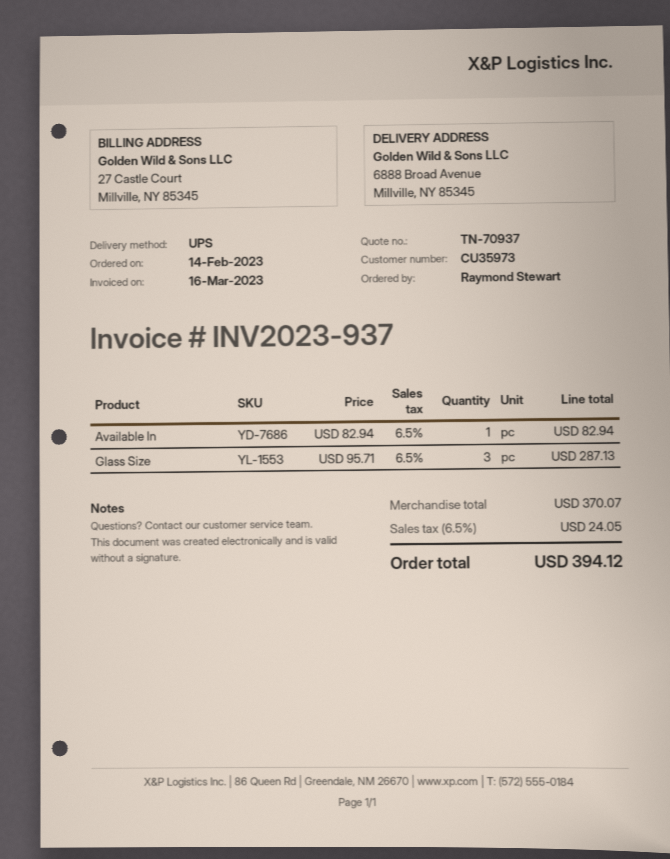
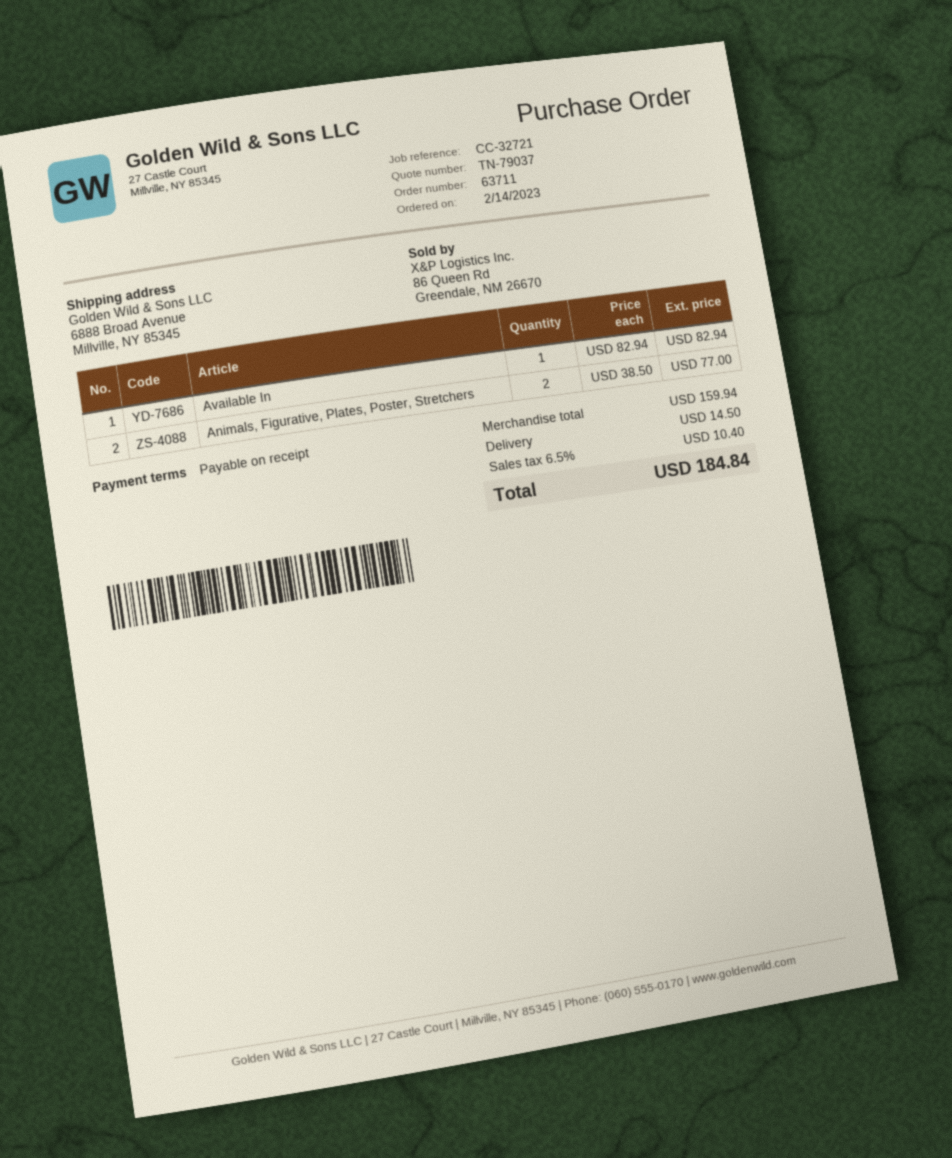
quote number: TN-70937 -> TN-79037
Glass Size: 3 x 95.71 = 287.13 -> none
Animals, Figurative, Plates, Poster, Stretchers: none -> 2 x 38.50 = 77.00
subtotal: 370.07 -> 159.94
shipping: none -> 14.50
tax: 6.5% = 24.05 -> 6.5% = 10.40
total: 394.12 -> 184.84

